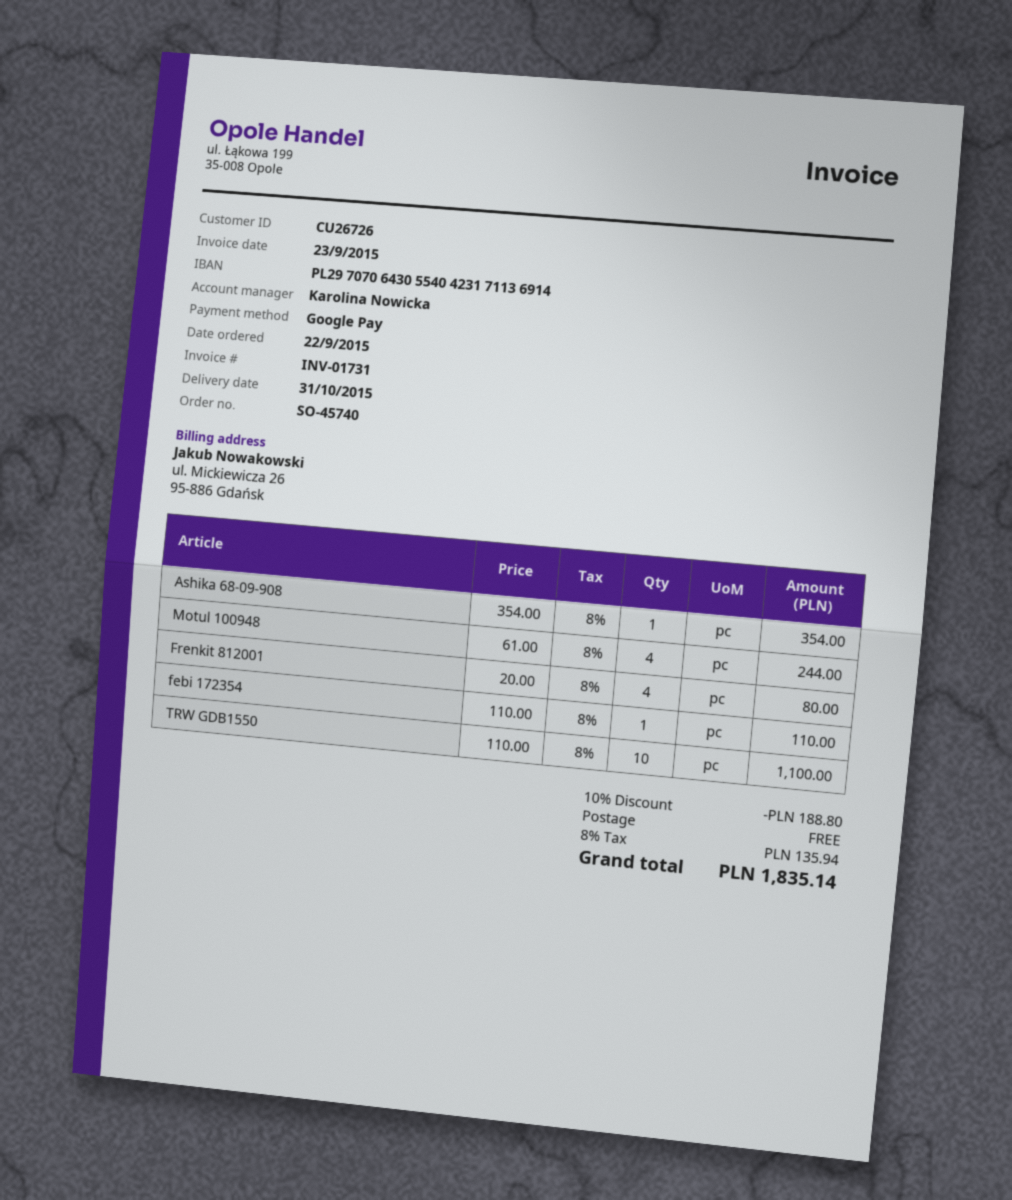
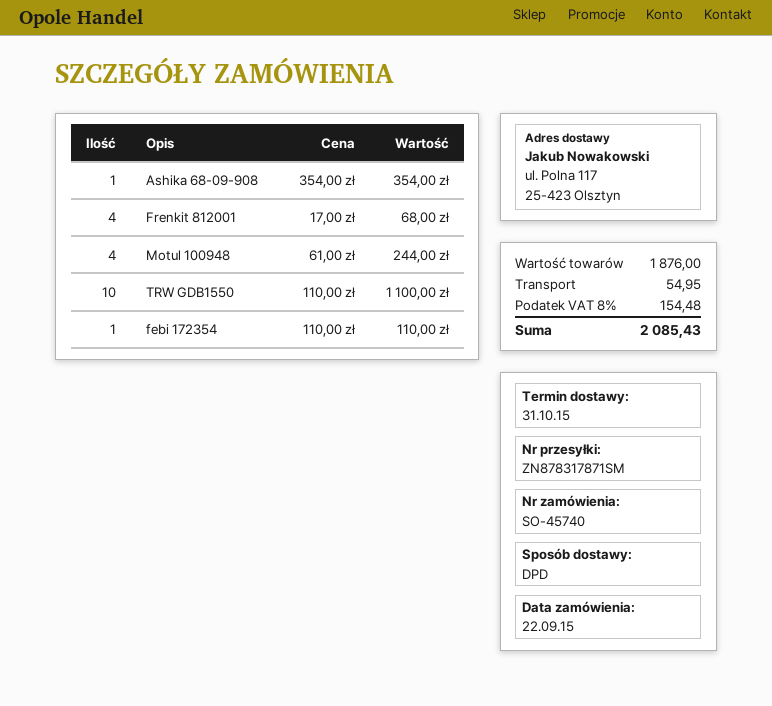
Frenkit 812001: 4 x 20.00 = 80.00 -> 4 x 17.00 = 68.00
discount: 10% = 188.80 -> none
shipping: 0.00 -> 54.95
tax: 8% = 135.94 -> 8% = 154.48
total: 1835.14 -> 2085.43

